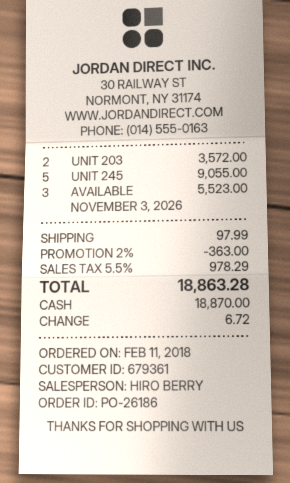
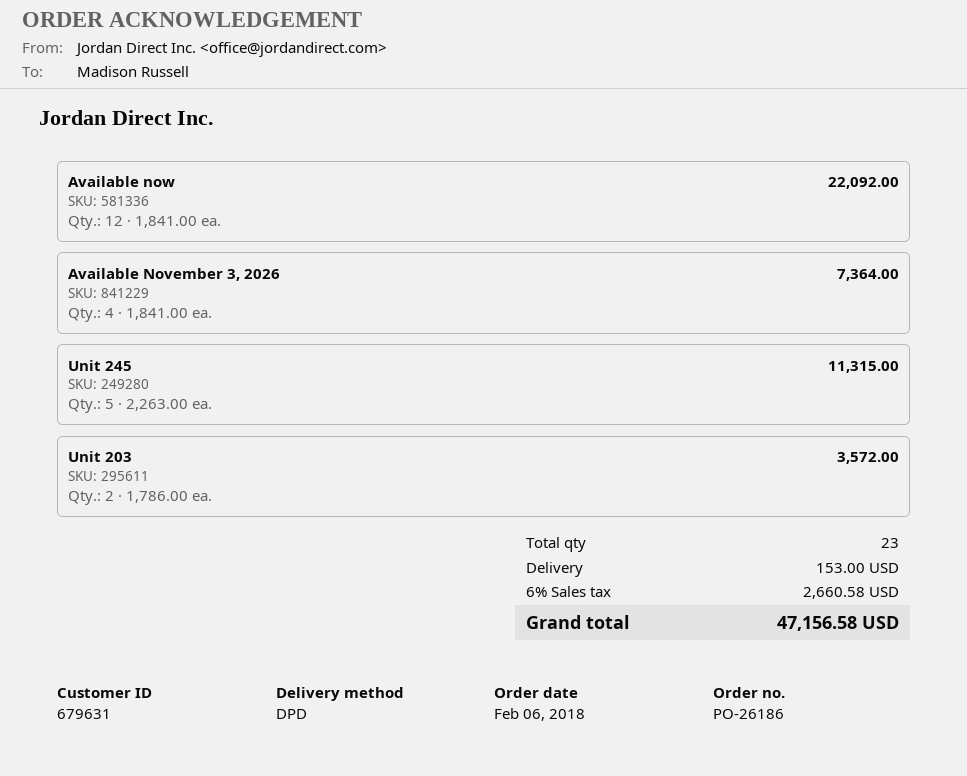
order date: 2018-02-11 -> 2018-02-06
customer number: 679361 -> 679631
UNIT 245: 5 for 9055.00 -> 5 for 11315.00
AVAILABLE NOVEMBER 3, 2026: 3 for 5523.00 -> 4 for 7364.00
Available now: none -> 12 for 22092.00
discount: 2% = 363.00 -> none
shipping: 97.99 -> 153.00
tax: 5.5% = 978.29 -> 6% = 2660.58
total: 18863.28 -> 47156.58

